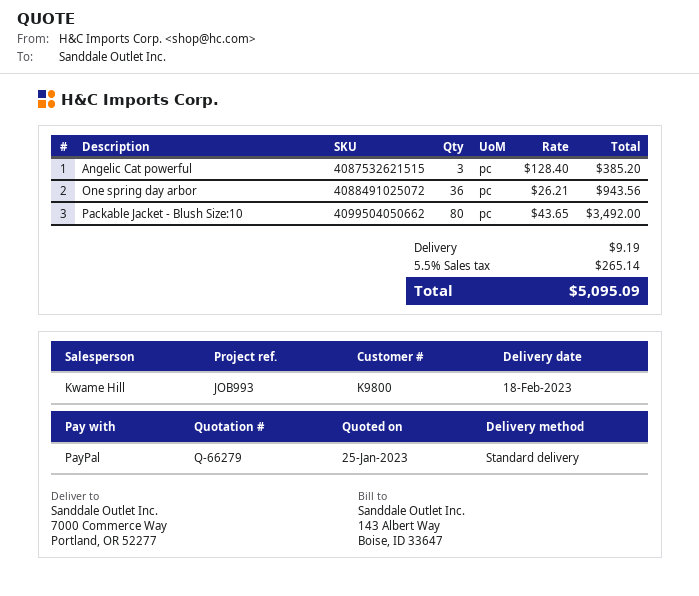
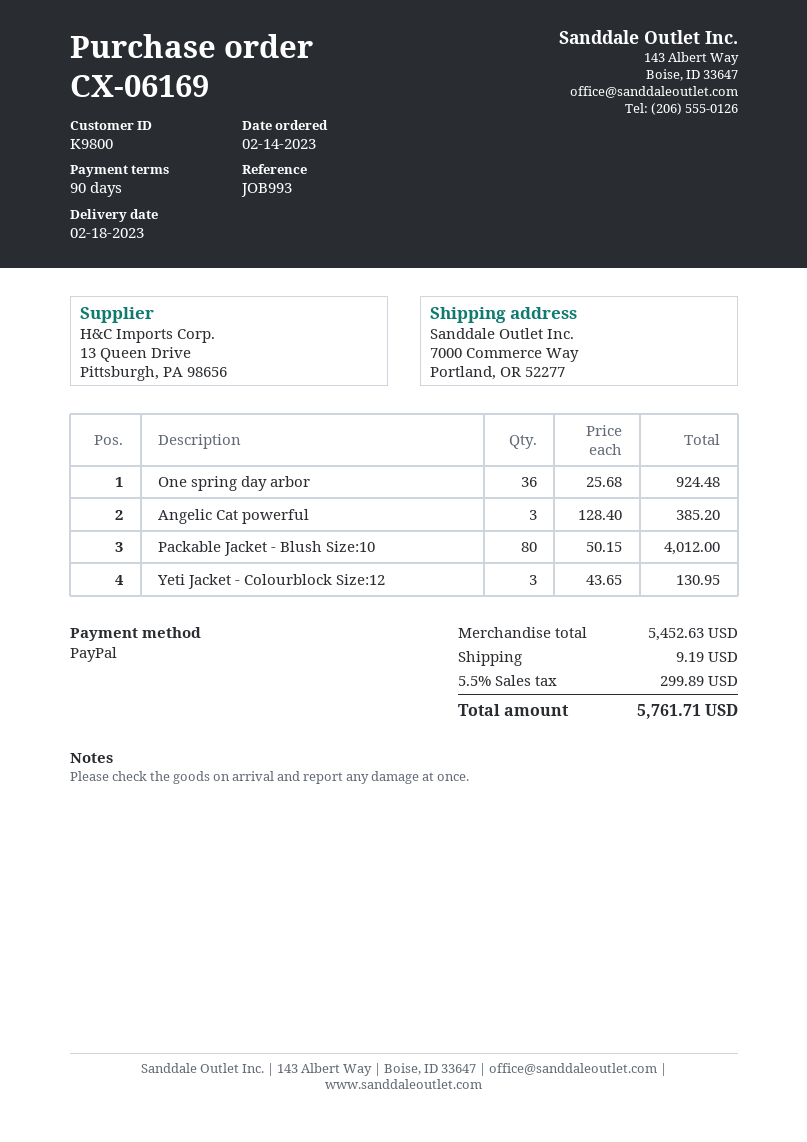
One spring day arbor: 36 x 26.21 = 943.56 -> 36 x 25.68 = 924.48
Packable Jacket - Blush Size:10: 80 x 43.65 = 3492.00 -> 80 x 50.15 = 4012.00
Yeti Jacket - Colourblock Size:12: none -> 3 x 43.65 = 130.95
tax: 5.5% = 265.14 -> 5.5% = 299.89
total: 5095.09 -> 5761.71

